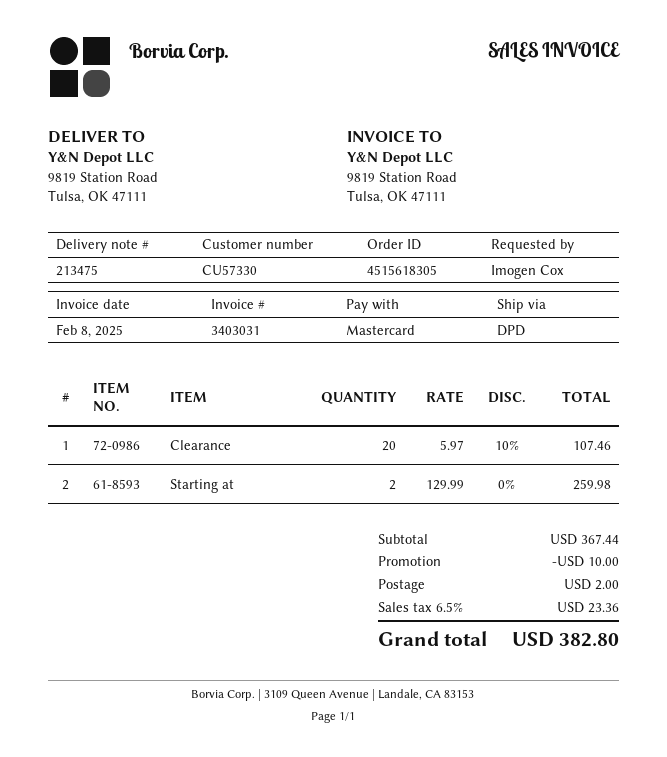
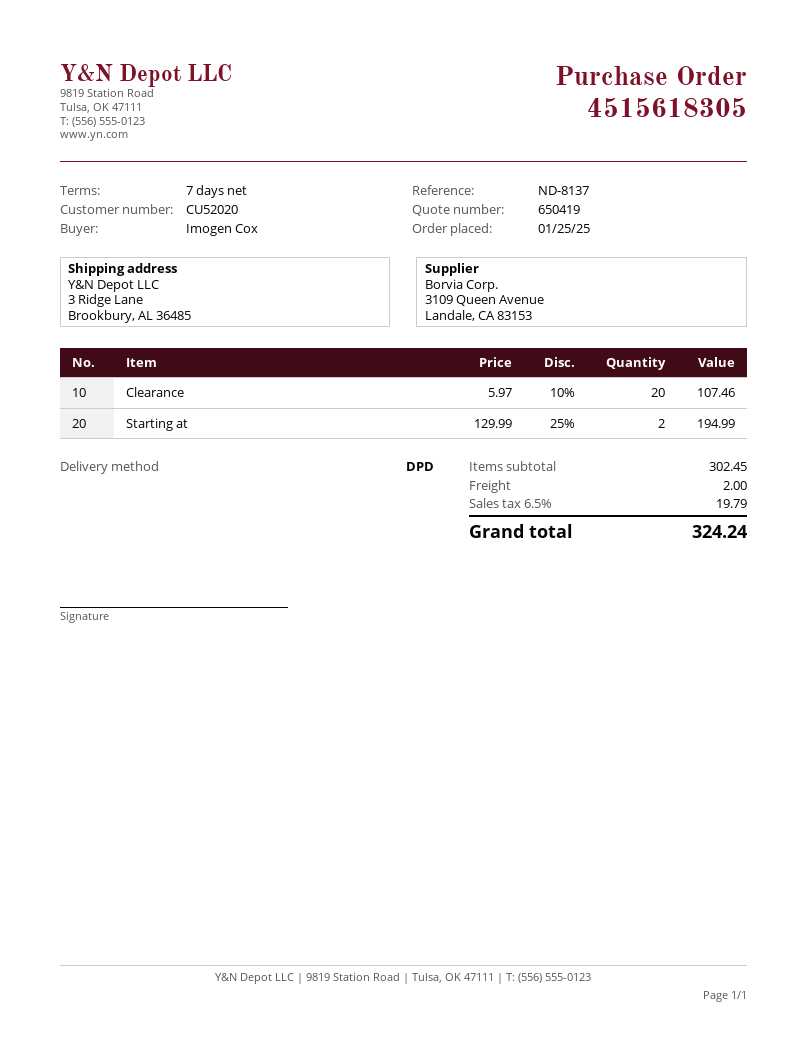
customer number: CU57330 -> CU52020
ship to: 9819 Station Road, Tulsa, OK 47111 -> 3 Ridge Lane, Brookbury, AL 36485
Starting at: 2 x 129.99 = 259.98 -> 2 x 129.99 - 25% = 194.99
subtotal: 367.44 -> 302.45
discount: 10.00 -> none
tax: 6.5% = 23.36 -> 6.5% = 19.79
total: 382.80 -> 324.24

